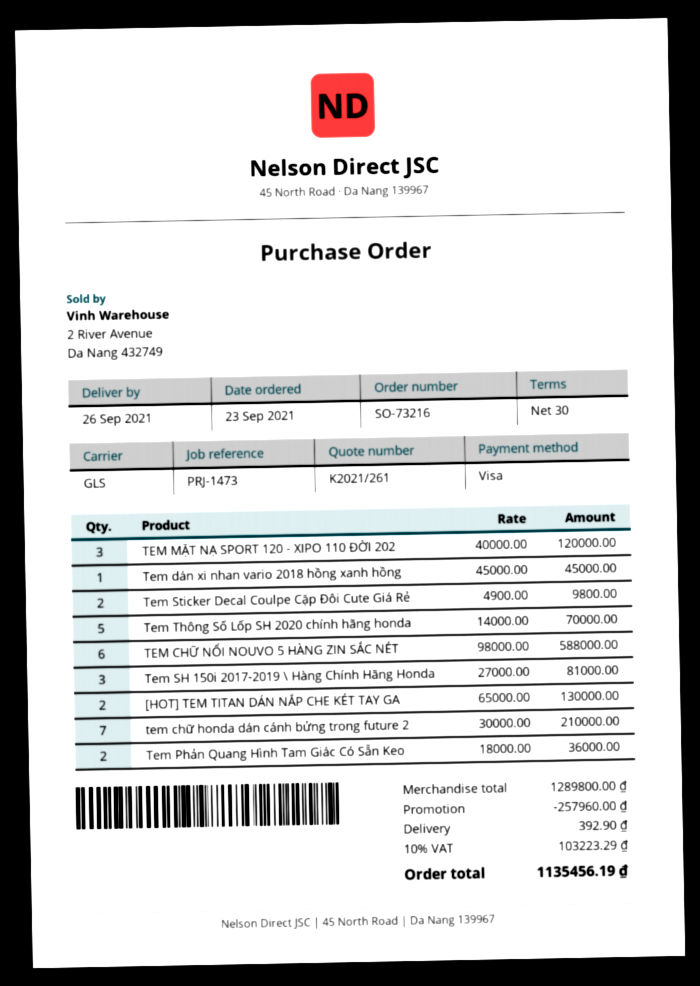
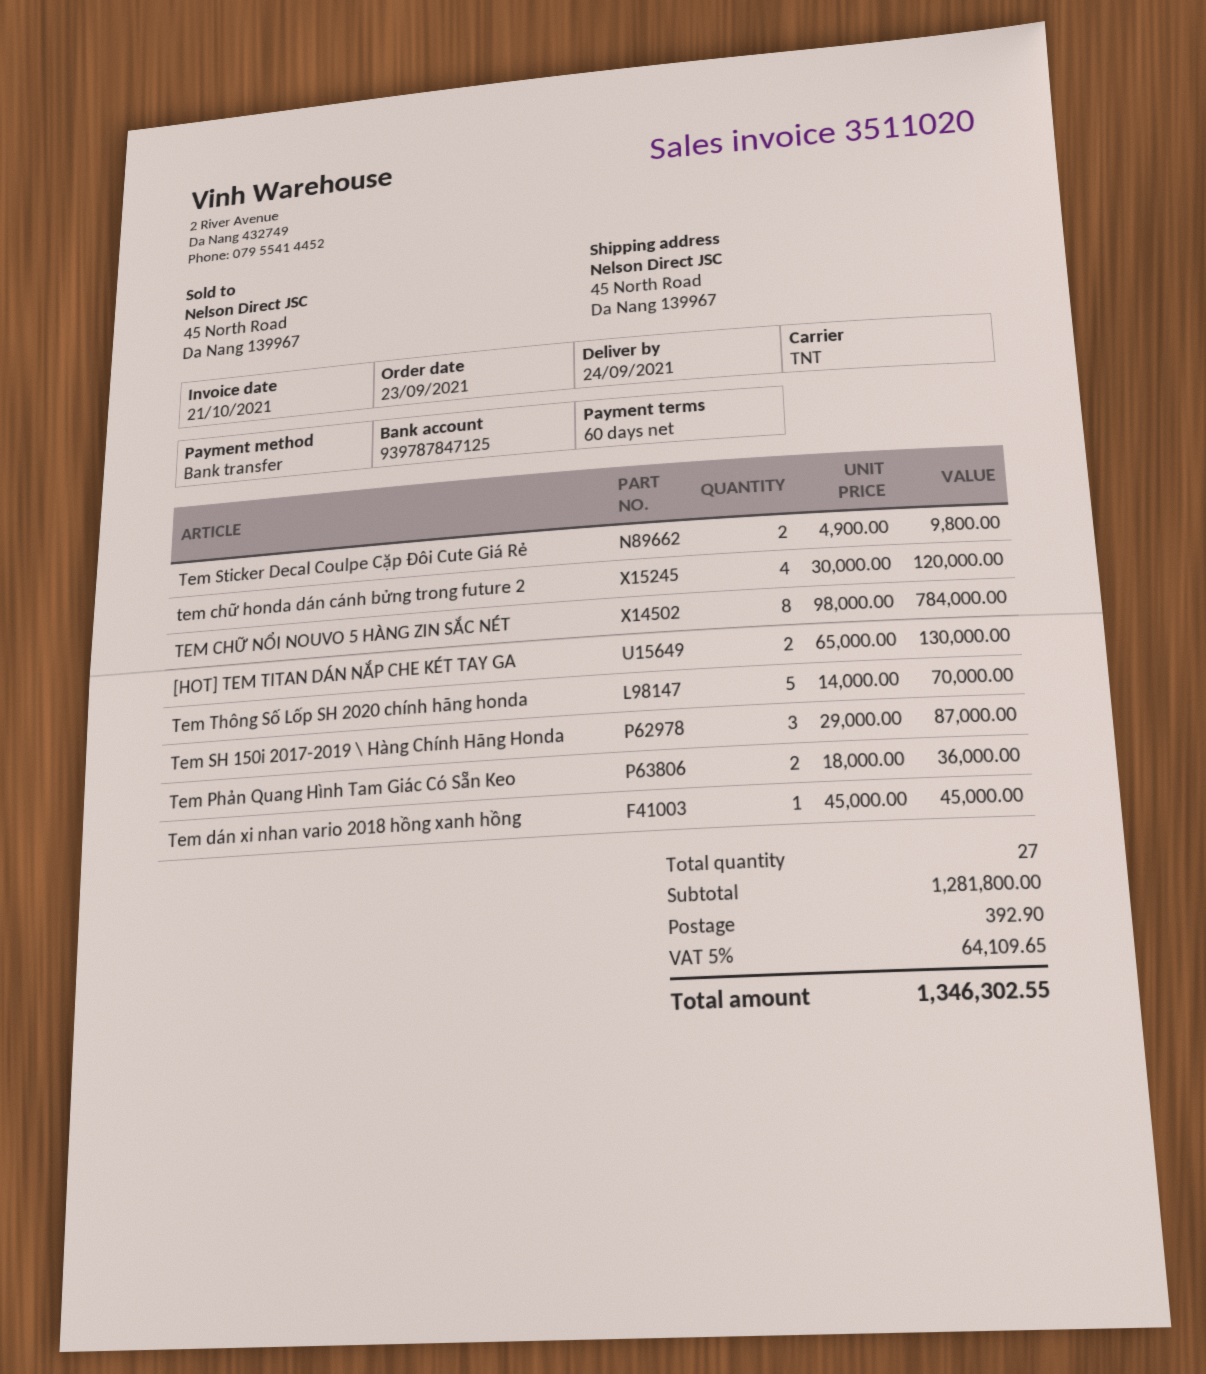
delivery date: 2021-09-26 -> 2021-09-24
payment terms: 30 days -> 60 days
payment method: Visa -> bank transfer
shipping method: GLS -> TNT
TEM MẶT NẠ SPORT 120 - XIPO 110 ĐỜI 202: 3 x 40000.00 = 120000.00 -> none
TEM CHỮ NỔI NOUVO 5 HÀNG ZIN SẮC NÉT: 6 x 98000.00 = 588000.00 -> 8 x 98000.00 = 784000.00
Tem SH 150i 2017-2019 \ Hàng Chính Hãng Honda: 3 x 27000.00 = 81000.00 -> 3 x 29000.00 = 87000.00
tem chữ honda dán cánh bửng trong future 2: 7 x 30000.00 = 210000.00 -> 4 x 30000.00 = 120000.00
subtotal: 1289800.00 -> 1281800.00
discount: 257960.00 -> none
tax: 10% = 103223.29 -> 5% = 64109.65
total: 1135456.19 -> 1346302.55

